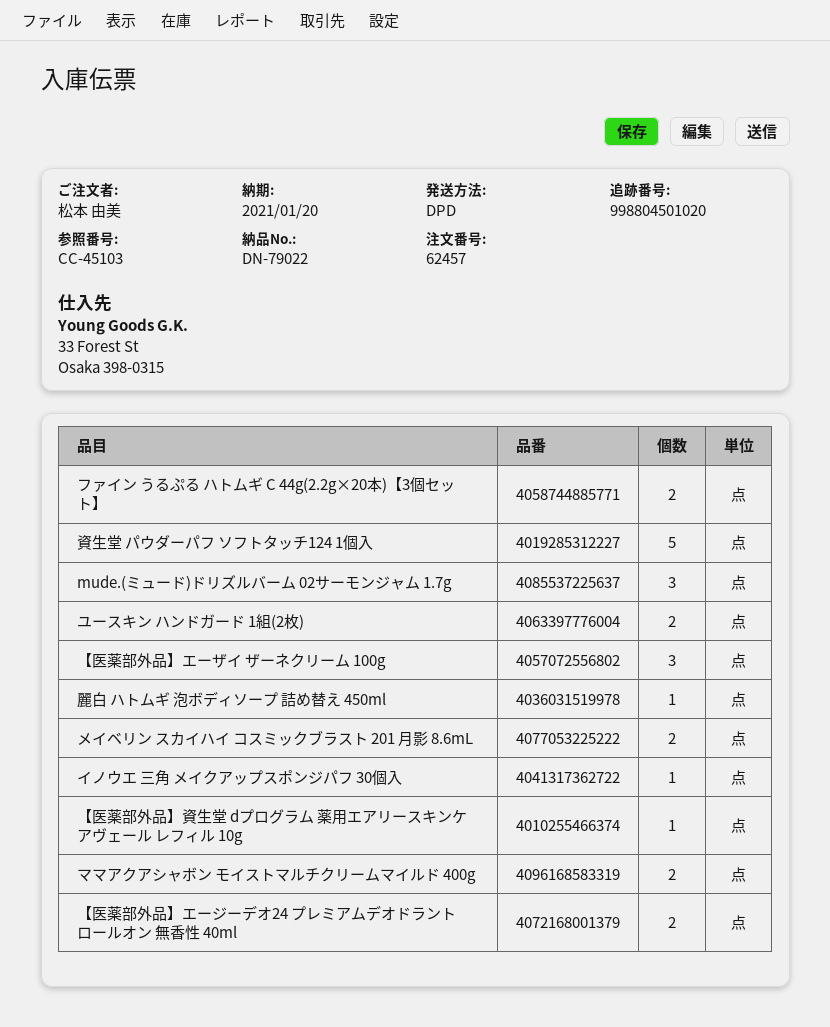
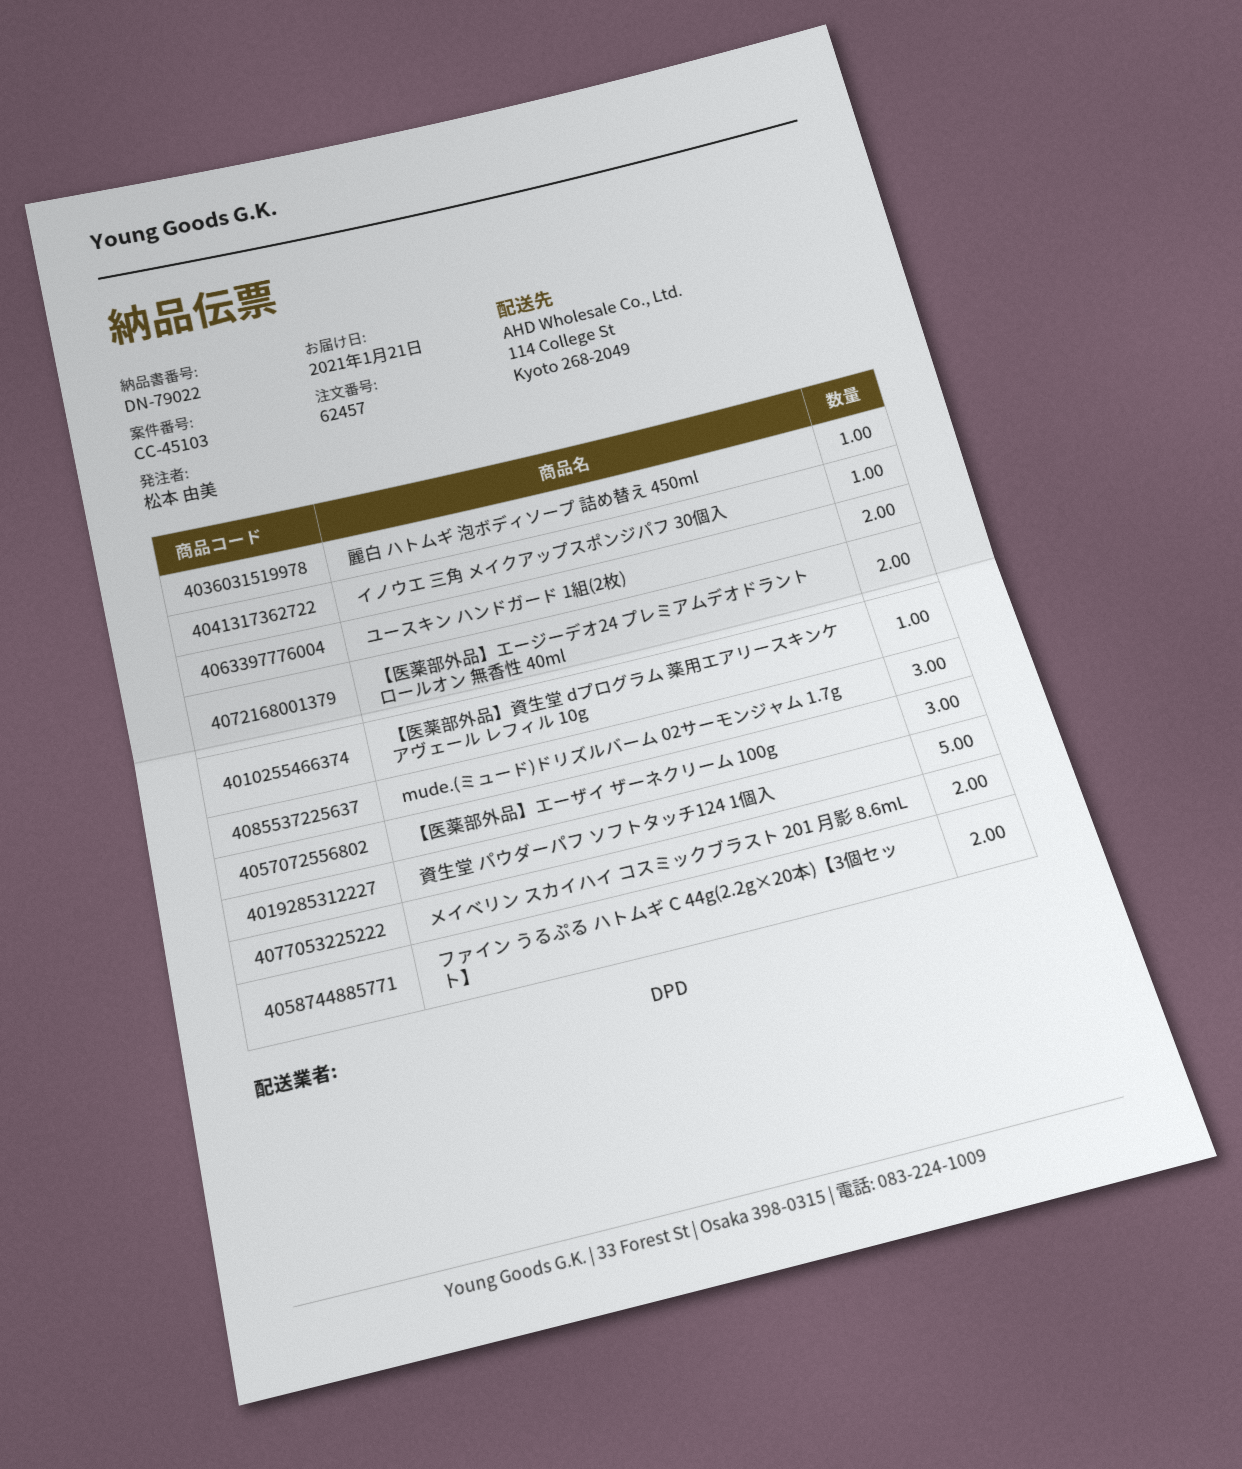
delivery date: 2021-01-20 -> 2021-01-21
ママアクアシャボン モイストマルチクリームマイルド 400g: 2 -> none

